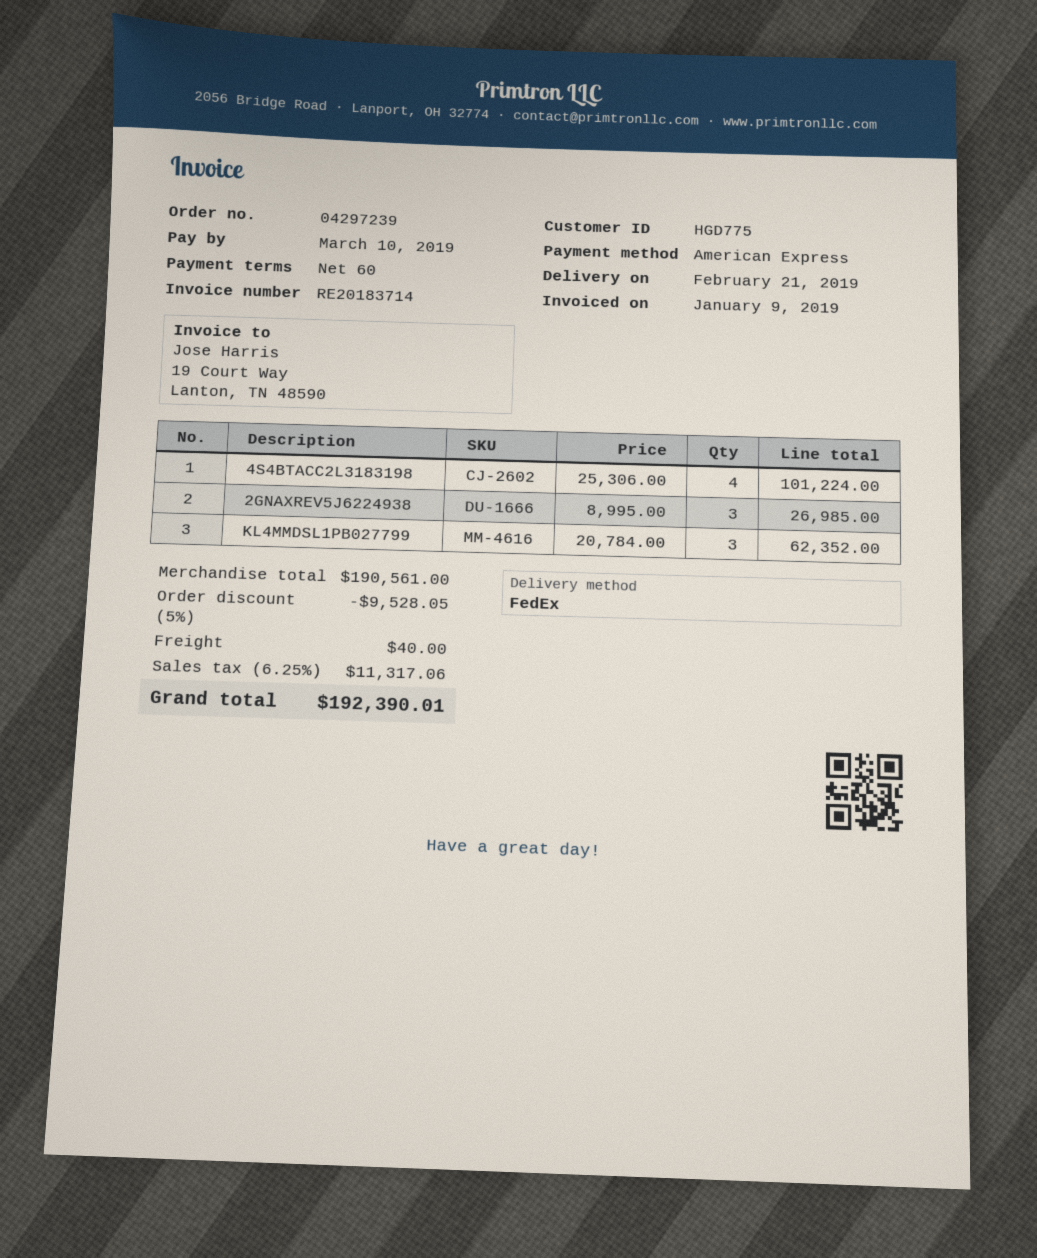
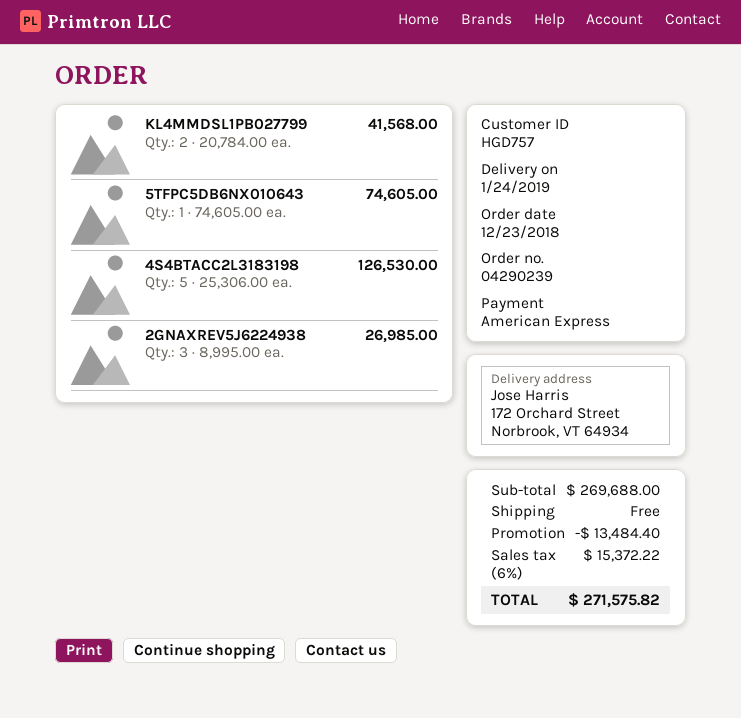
order number: 04297239 -> 04290239
delivery date: 2019-02-21 -> 2019-01-24
customer number: HGD775 -> HGD757
4S4BTACC2L3183198: 4 x 25306.00 = 101224.00 -> 5 x 25306.00 = 126530.00
KL4MMDSL1PB027799: 3 x 20784.00 = 62352.00 -> 2 x 20784.00 = 41568.00
5TFPC5DB6NX010643: none -> 1 x 74605.00 = 74605.00
subtotal: 190561.00 -> 269688.00
discount: 9528.05 -> 13484.40
shipping: 40.00 -> 0.00
tax: 6.25% = 11317.06 -> 6% = 15372.22
total: 192390.01 -> 271575.82

